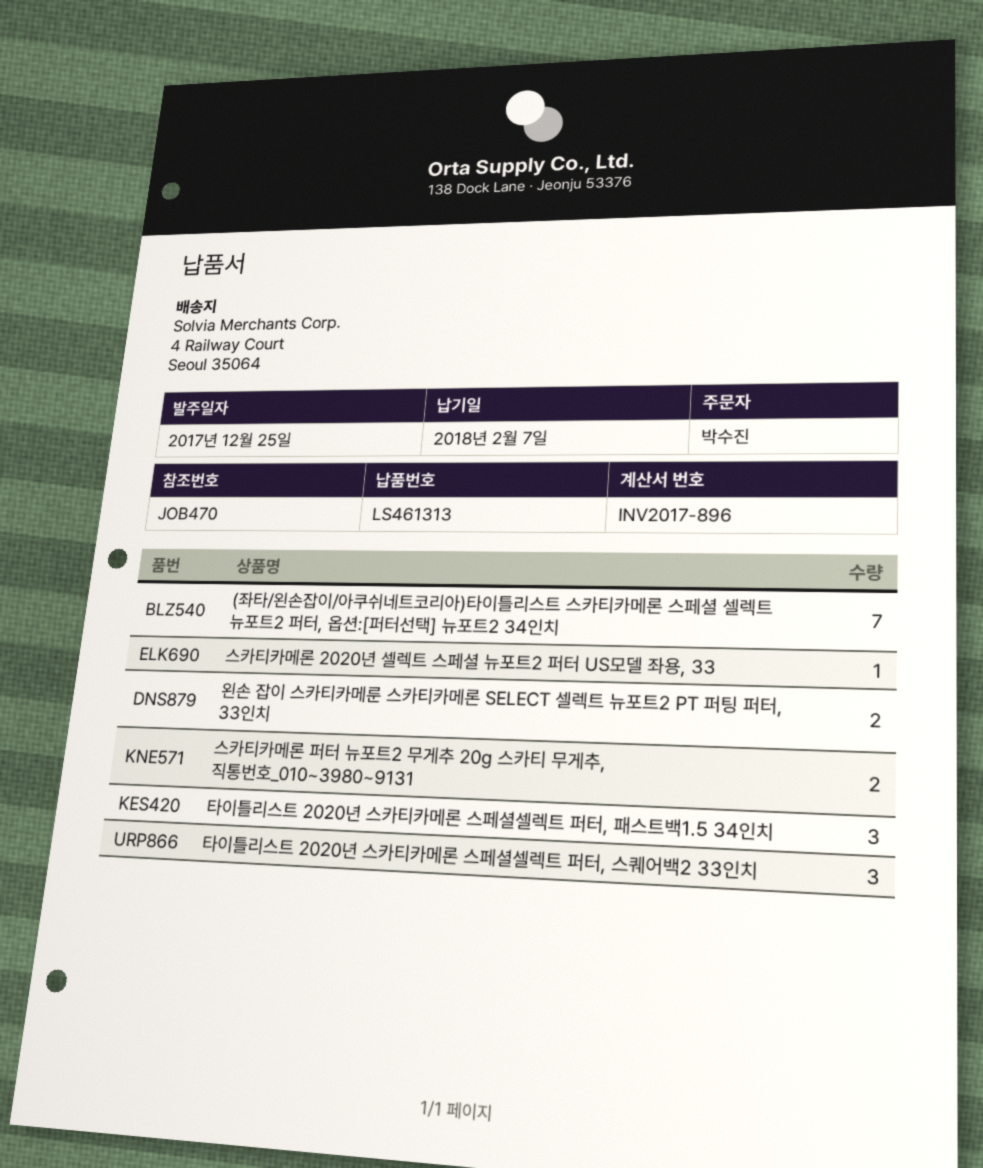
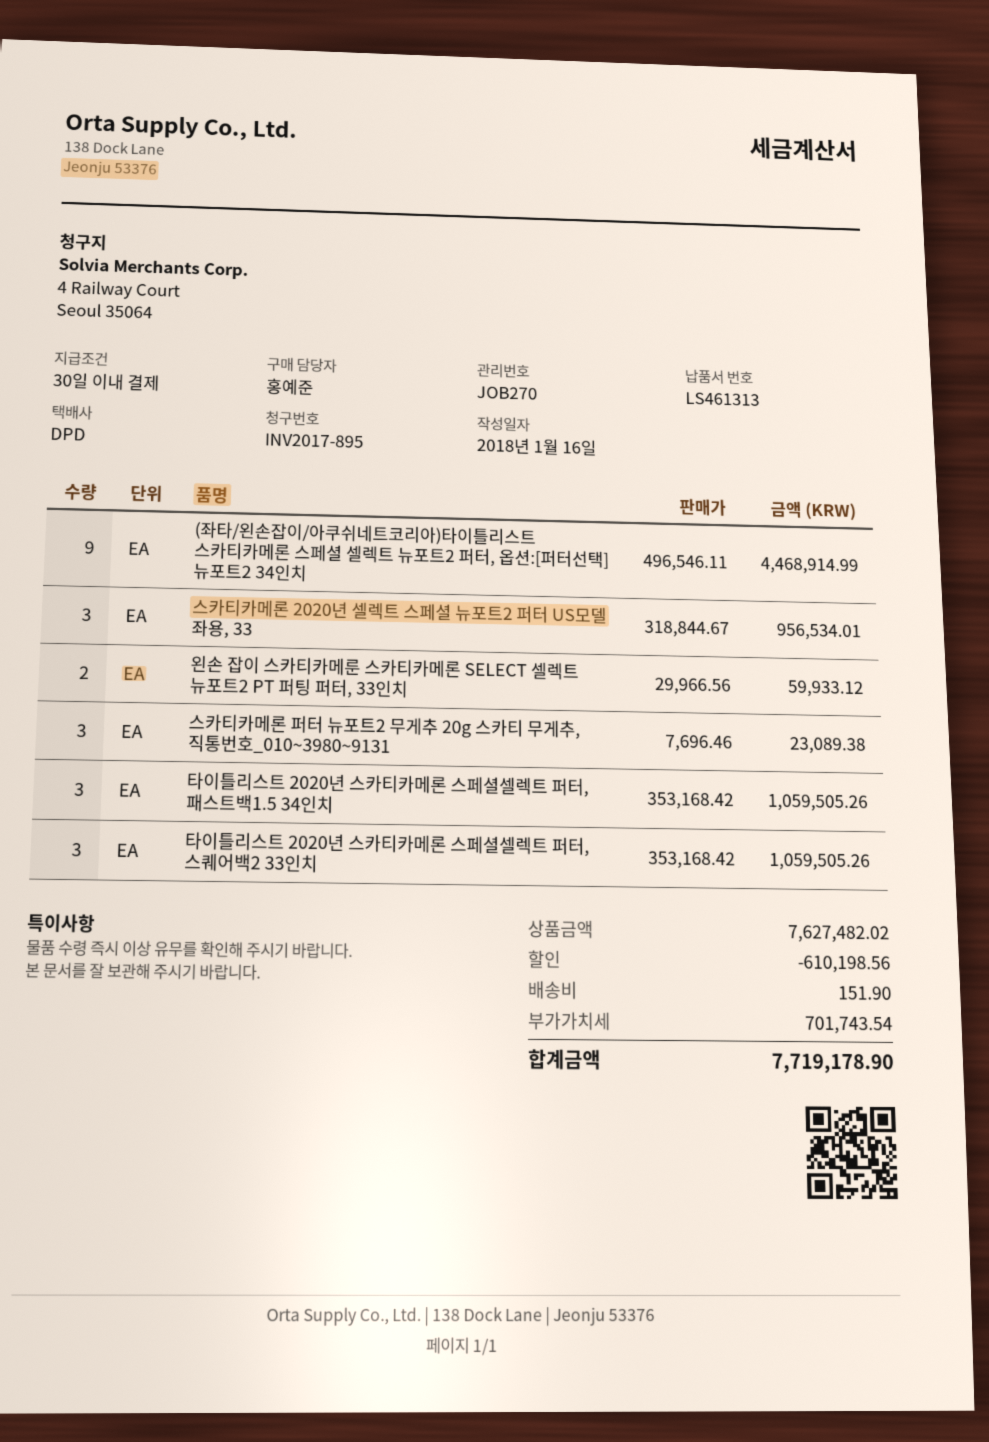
invoice number: INV2017-896 -> INV2017-895
reference: JOB470 -> JOB270
ordered by: 박수진 -> 홍예준
(좌타/왼손잡이/아쿠쉬네트코리아)타이틀리스트 스카티카메론 스페셜 셀렉트 뉴포트2 퍼터, 옵션:[퍼터선택] 뉴포트2 34인치: 7 -> 9
스카티카메론 2020년 셀렉트 스페셜 뉴포트2 퍼터 US모델 좌용, 33: 1 -> 3
스카티카메론 퍼터 뉴포트2 무게추 20g 스카티 무게추, 직통번호_010~3980~9131: 2 -> 3

